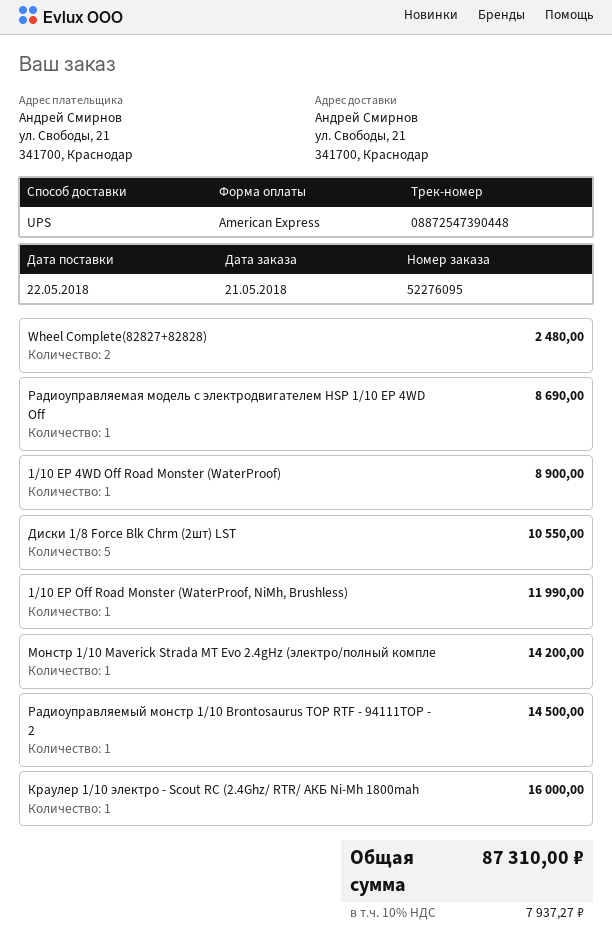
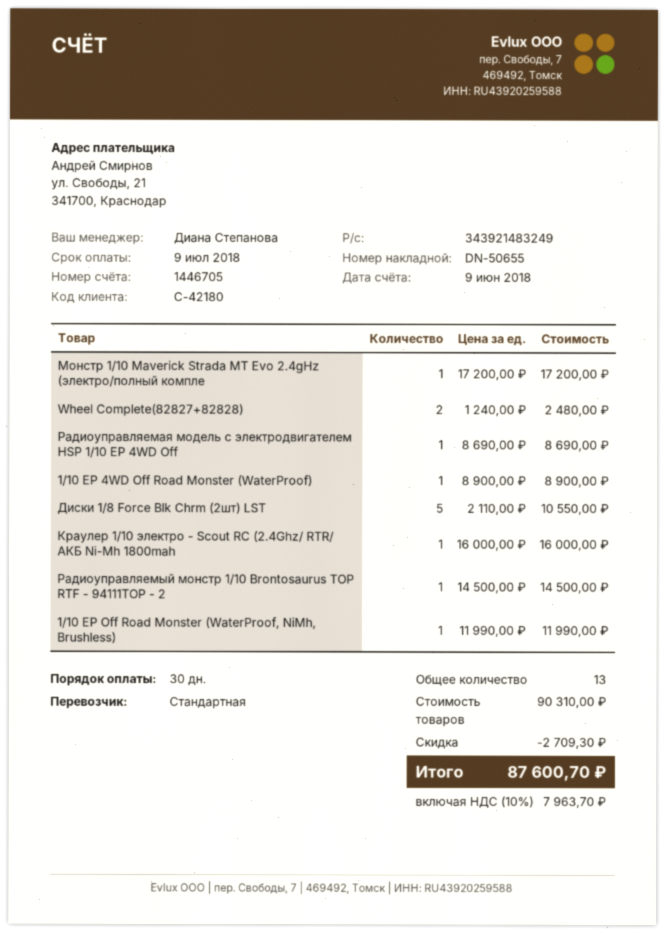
shipping method: UPS -> standard
Монстр 1/10 Maverick Strada MT Evo 2.4gHz (электро/полный компле: 1 for 14200.00 -> 1 for 17200.00
discount: none -> 2709.30
tax: 10% = 7937.27 -> 10% = 7963.70
total: 87310.00 -> 87600.70

